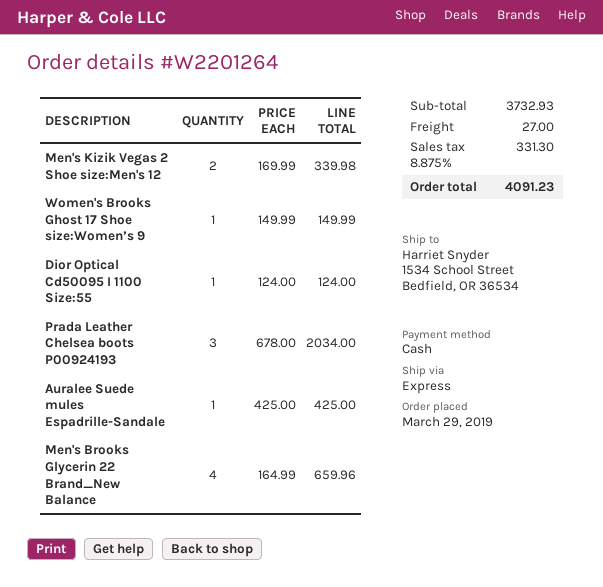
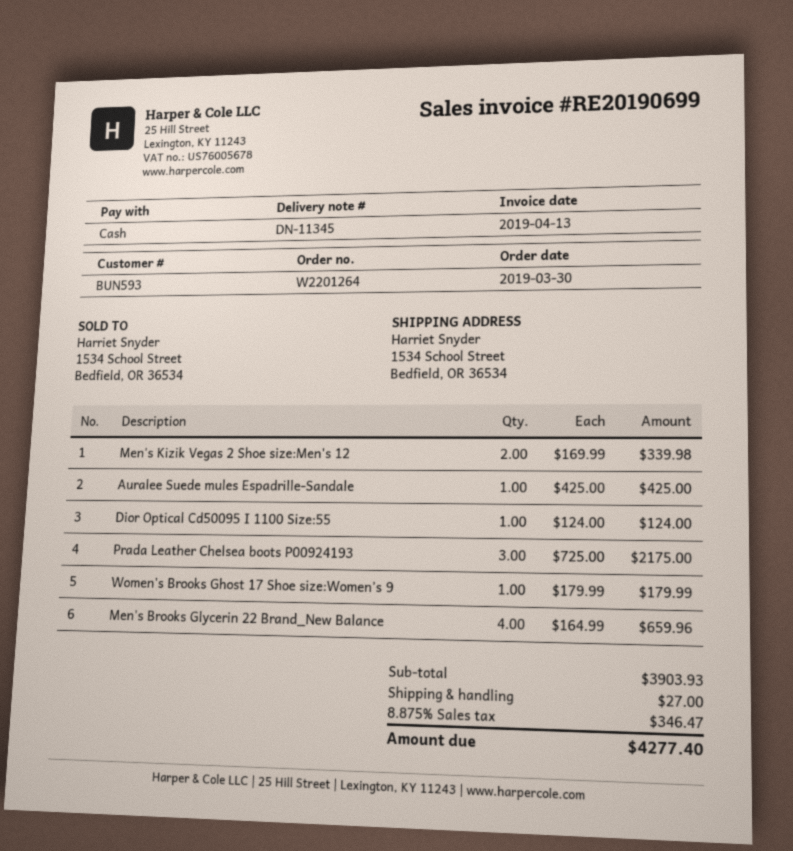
order date: 2019-03-29 -> 2019-03-30
Women's Brooks Ghost 17 Shoe size:Women’s 9: 1 x 149.99 = 149.99 -> 1 x 179.99 = 179.99
Prada Leather Chelsea boots P00924193: 3 x 678.00 = 2034.00 -> 3 x 725.00 = 2175.00
subtotal: 3732.93 -> 3903.93
tax: 8.875% = 331.30 -> 8.875% = 346.47
total: 4091.23 -> 4277.40

